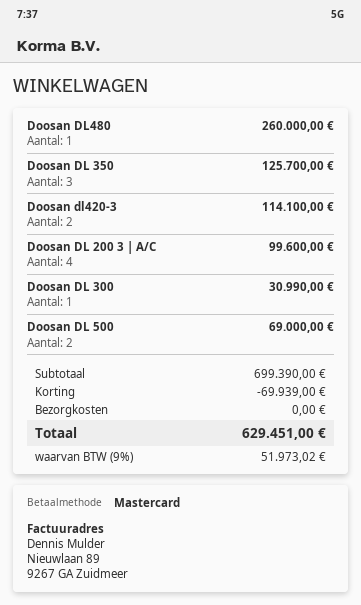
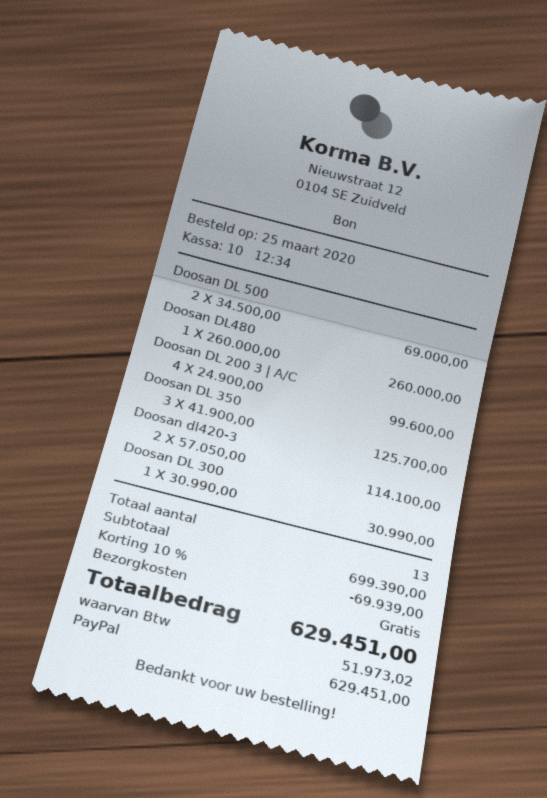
payment method: Mastercard -> PayPal

